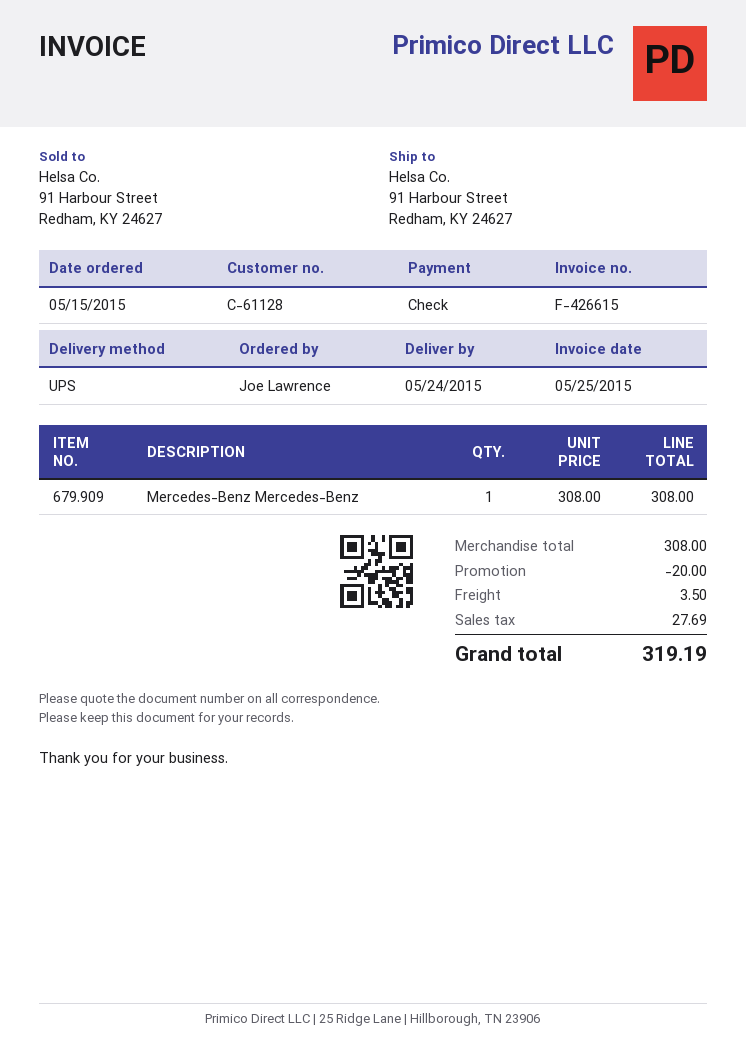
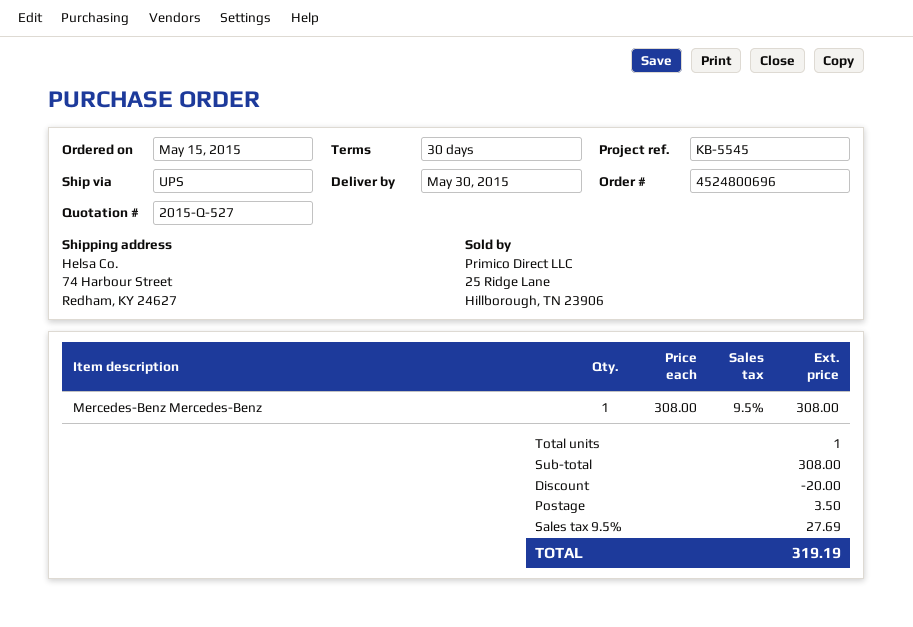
delivery date: 2015-05-24 -> 2015-05-30
ship to: 91 Harbour Street, Redham, KY 24627 -> 74 Harbour Street, Redham, KY 24627

